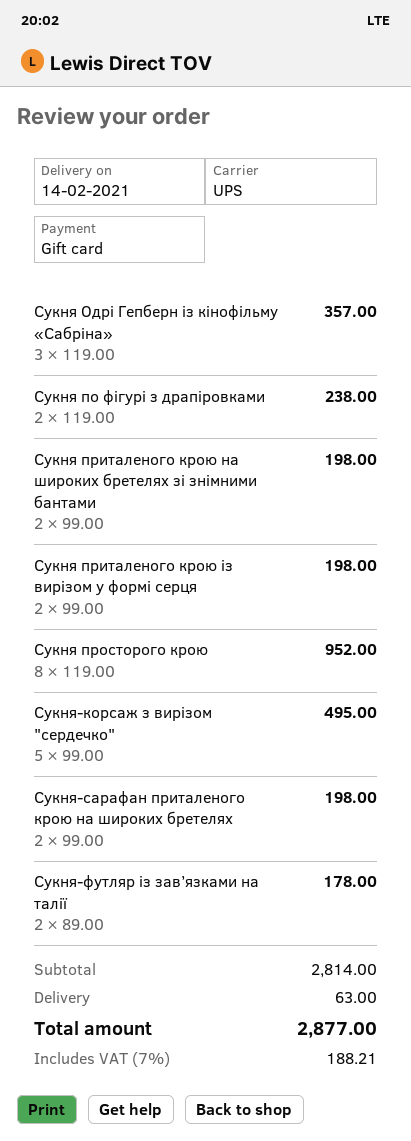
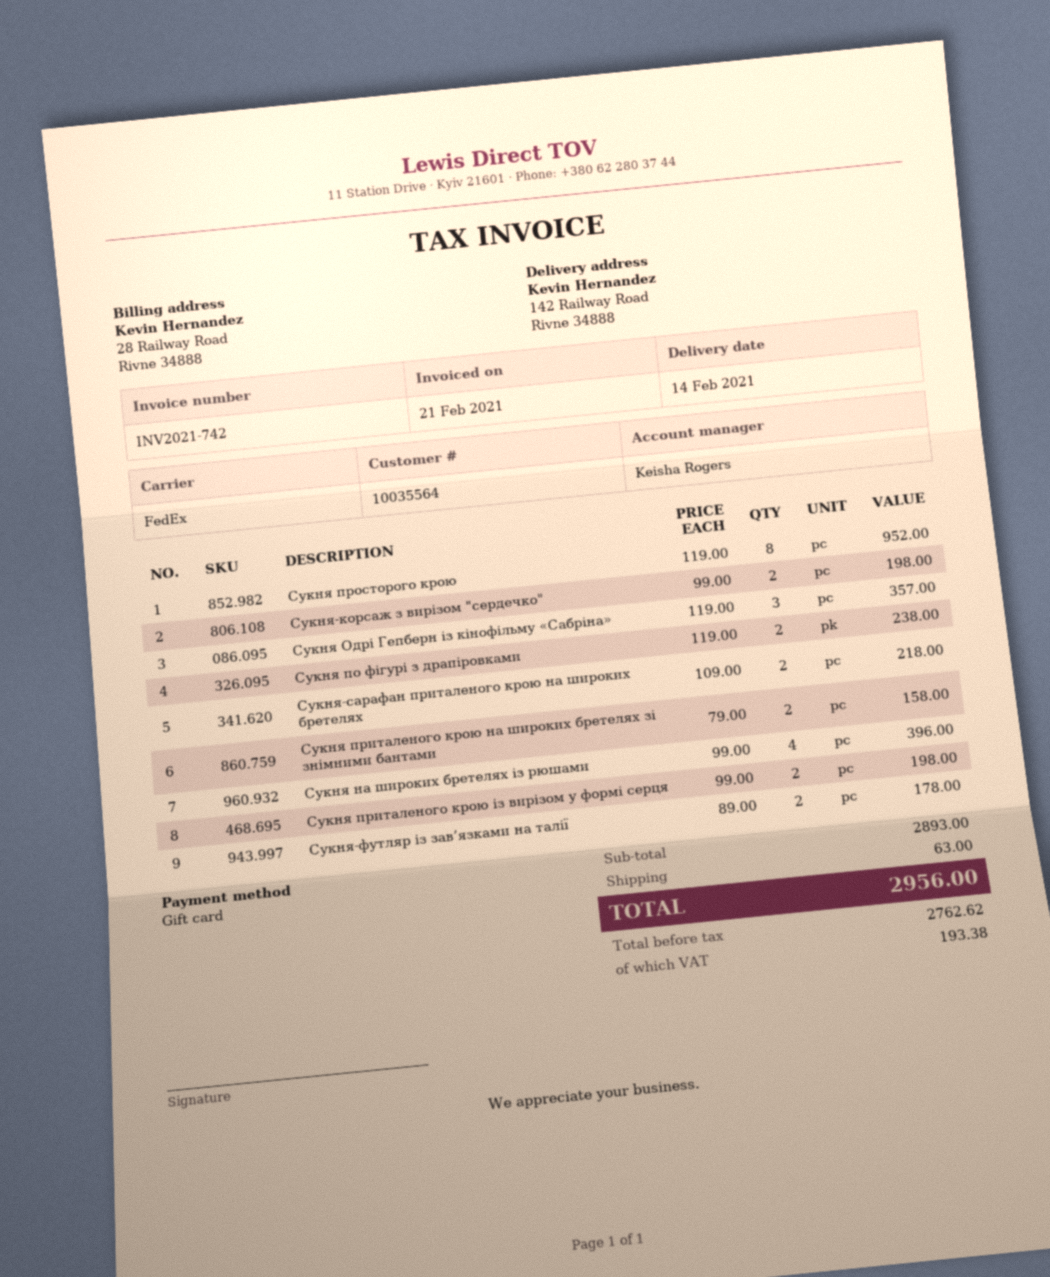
shipping method: UPS -> FedEx
Сукня приталеного крою на широких бретелях зі знімними бантами: 2 x 99.00 = 198.00 -> 2 x 79.00 = 158.00
Сукня-корсаж з вирізом "сердечко": 5 x 99.00 = 495.00 -> 2 x 99.00 = 198.00
Сукня-сарафан приталеного крою на широких бретелях: 2 x 99.00 = 198.00 -> 2 x 109.00 = 218.00
Сукня на широких бретелях із рюшами: none -> 4 x 99.00 = 396.00
subtotal: 2814.00 -> 2893.00
tax: 188.21 -> 193.38
total: 2877.00 -> 2956.00

